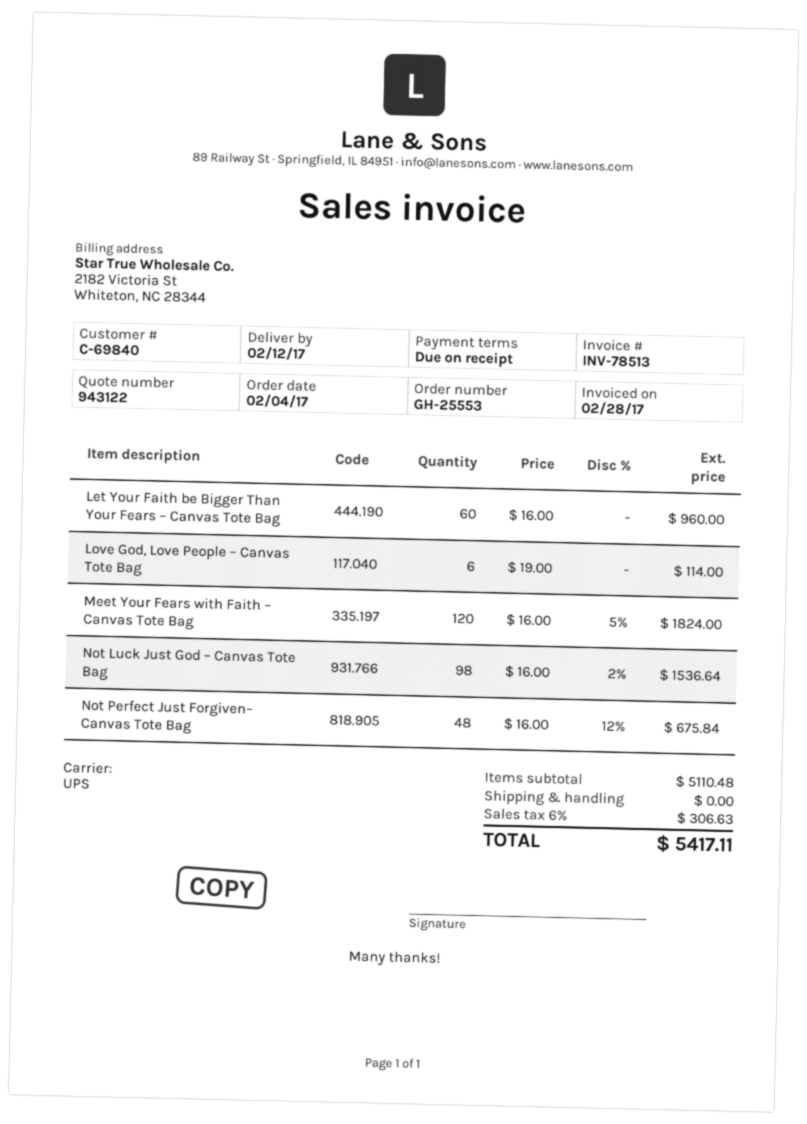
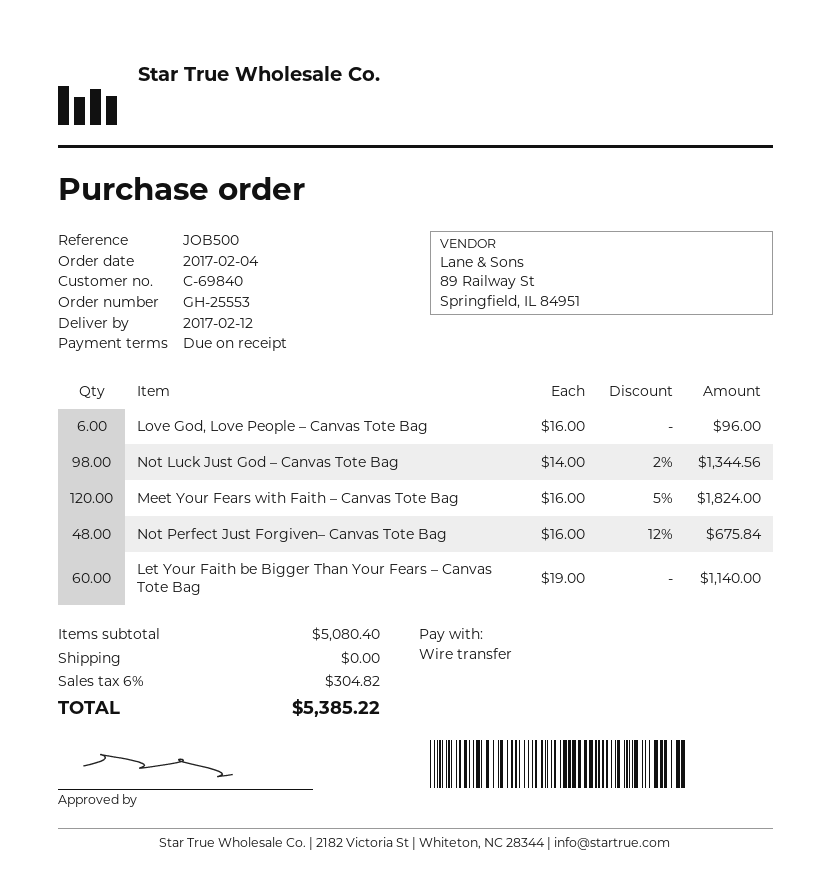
Let Your Faith be Bigger Than Your Fears – Canvas Tote Bag: 60 x 16.00 = 960.00 -> 60 x 19.00 = 1140.00
Love God, Love People – Canvas Tote Bag: 6 x 19.00 = 114.00 -> 6 x 16.00 = 96.00
Not Luck Just God – Canvas Tote Bag: 98 x 16.00 - 2% = 1536.64 -> 98 x 14.00 - 2% = 1344.56
subtotal: 5110.48 -> 5080.40
tax: 6% = 306.63 -> 6% = 304.82
total: 5417.11 -> 5385.22

